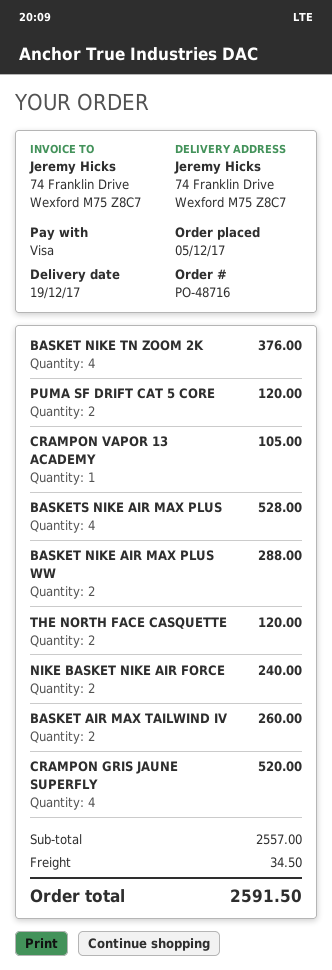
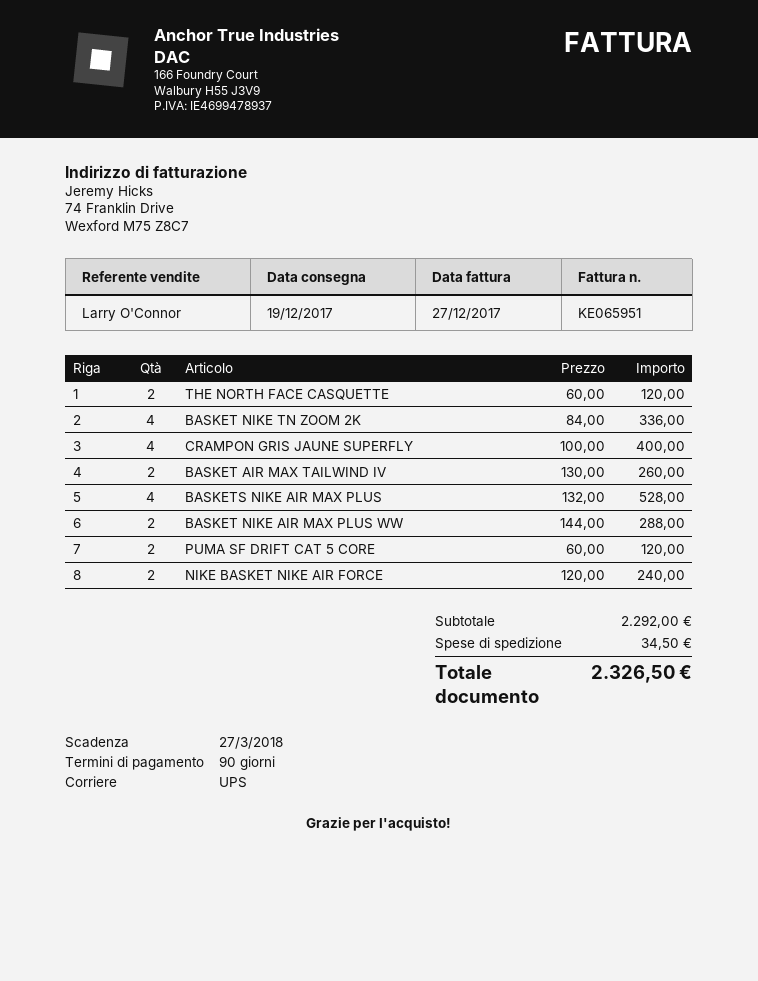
BASKET NIKE TN ZOOM 2K: 4 for 376.00 -> 4 for 336.00
CRAMPON VAPOR 13 ACADEMY: 1 for 105.00 -> none
CRAMPON GRIS JAUNE SUPERFLY: 4 for 520.00 -> 4 for 400.00
subtotal: 2557.00 -> 2292.00
total: 2591.50 -> 2326.50

